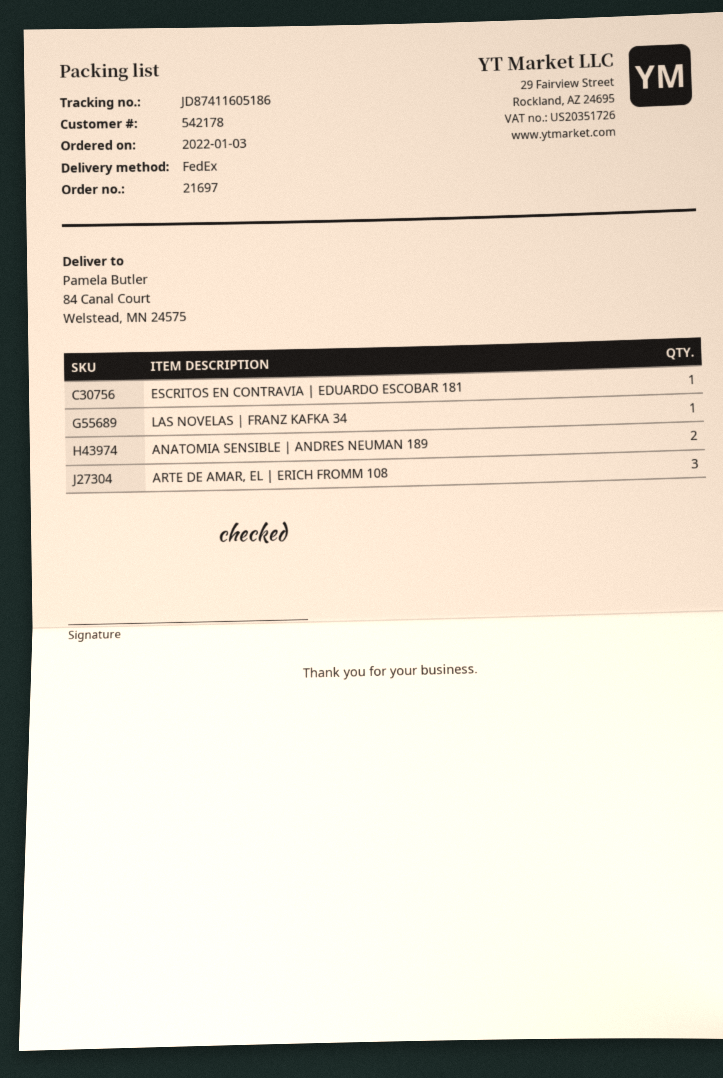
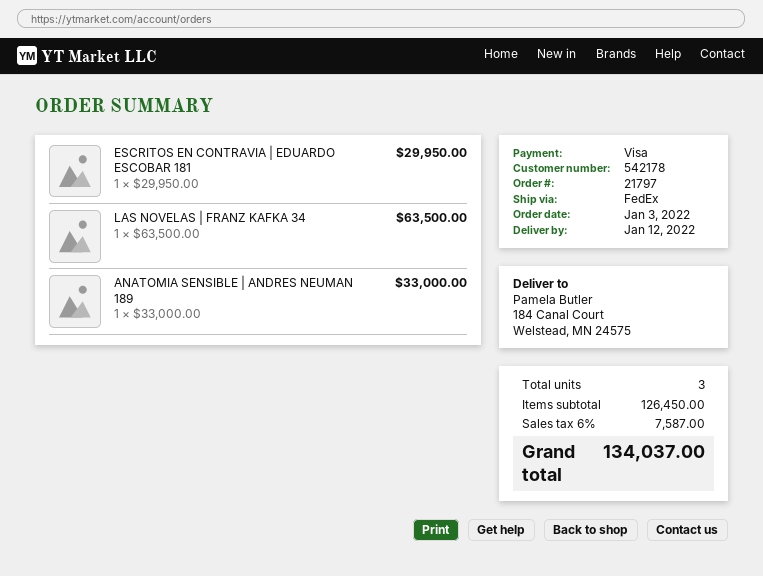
order number: 21697 -> 21797
ship to: 84 Canal Court, Welstead, MN 24575 -> 184 Canal Court, Welstead, MN 24575
ANATOMIA SENSIBLE | ANDRES NEUMAN 189: 2 -> 1
ARTE DE AMAR, EL | ERICH FROMM 108: 3 -> none

